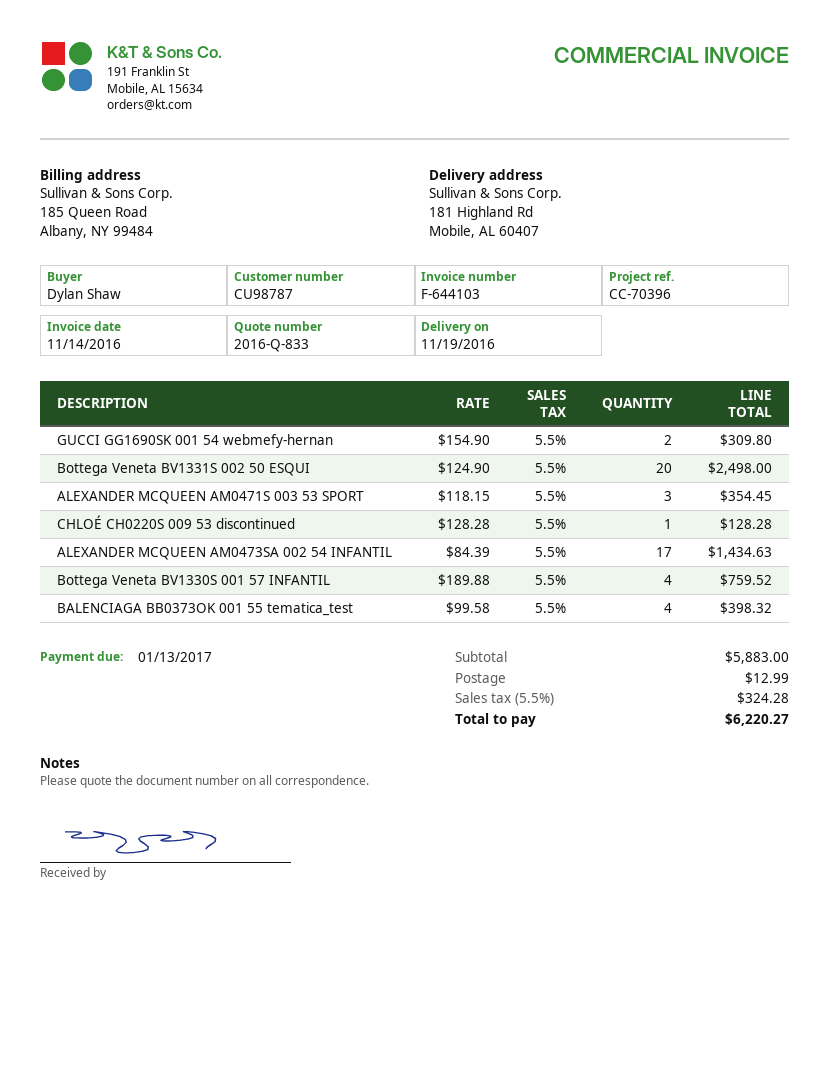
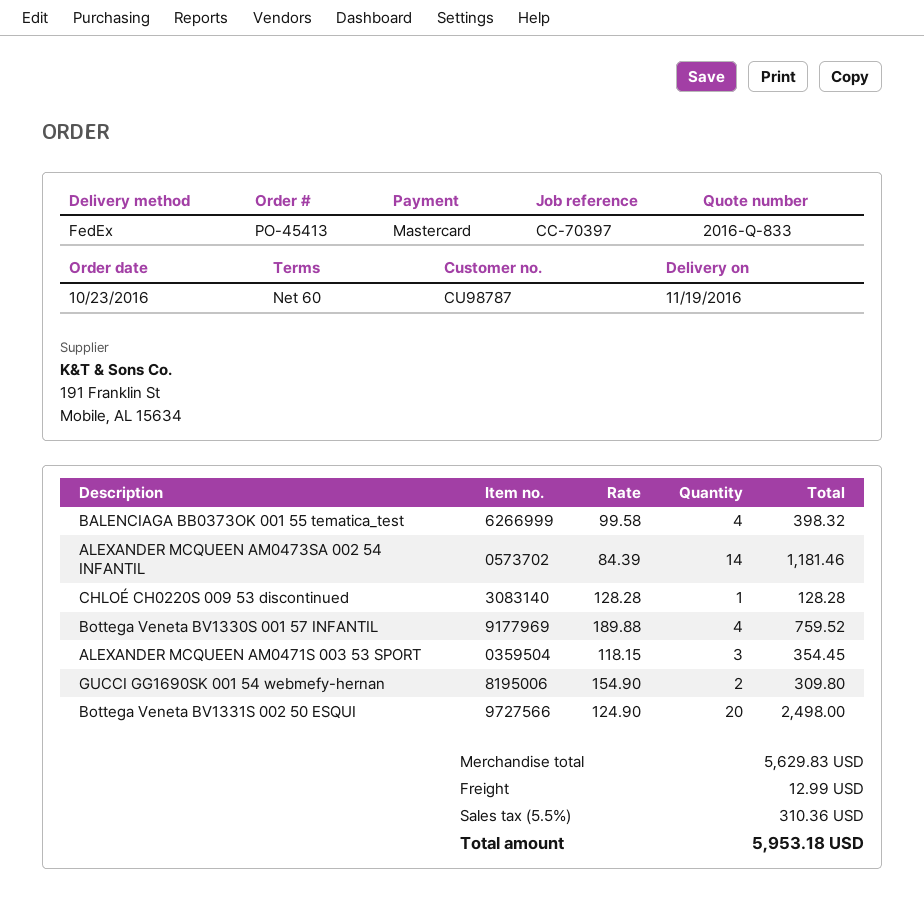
reference: CC-70396 -> CC-70397
ALEXANDER MCQUEEN AM0473SA 002 54 INFANTIL: 17 x 84.39 = 1434.63 -> 14 x 84.39 = 1181.46
subtotal: 5883.00 -> 5629.83
tax: 5.5% = 324.28 -> 5.5% = 310.36
total: 6220.27 -> 5953.18

